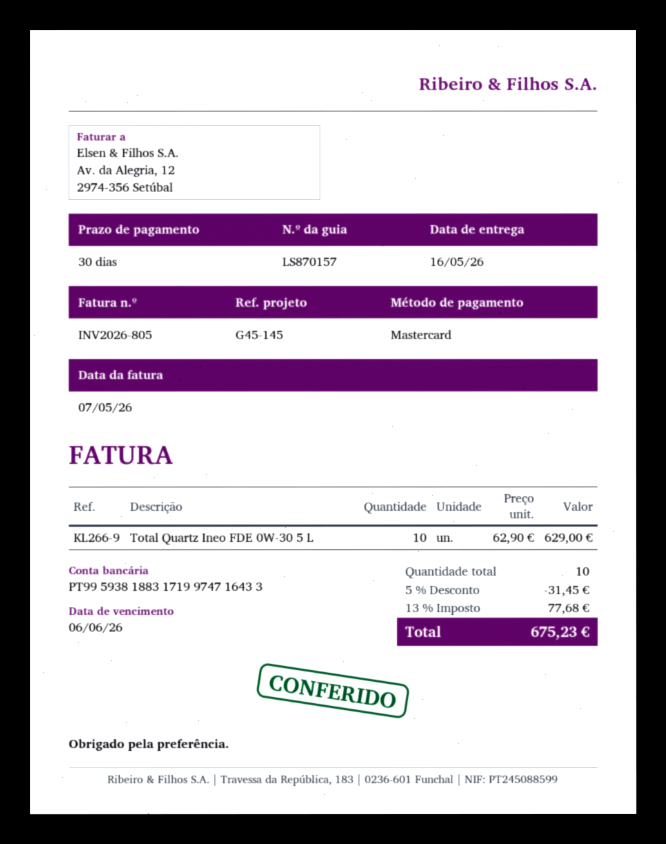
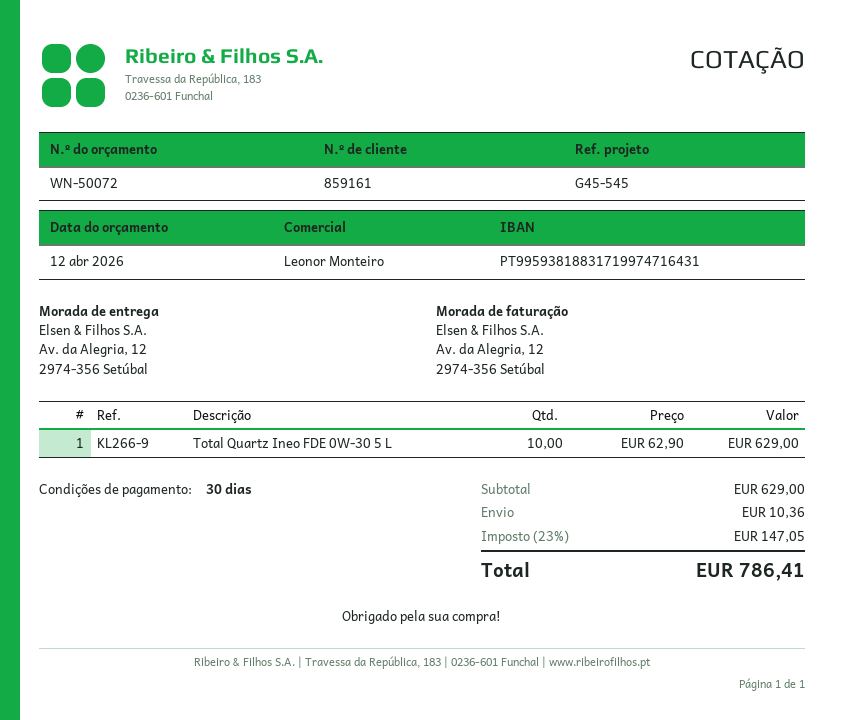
reference: G45-145 -> G45-545
bank account: PT99593818831719974716433 -> PT99593818831719974716431
discount: 5% = 31.45 -> none
shipping: none -> 10.36
tax: 13% = 77.68 -> 23% = 147.05
total: 675.23 -> 786.41

